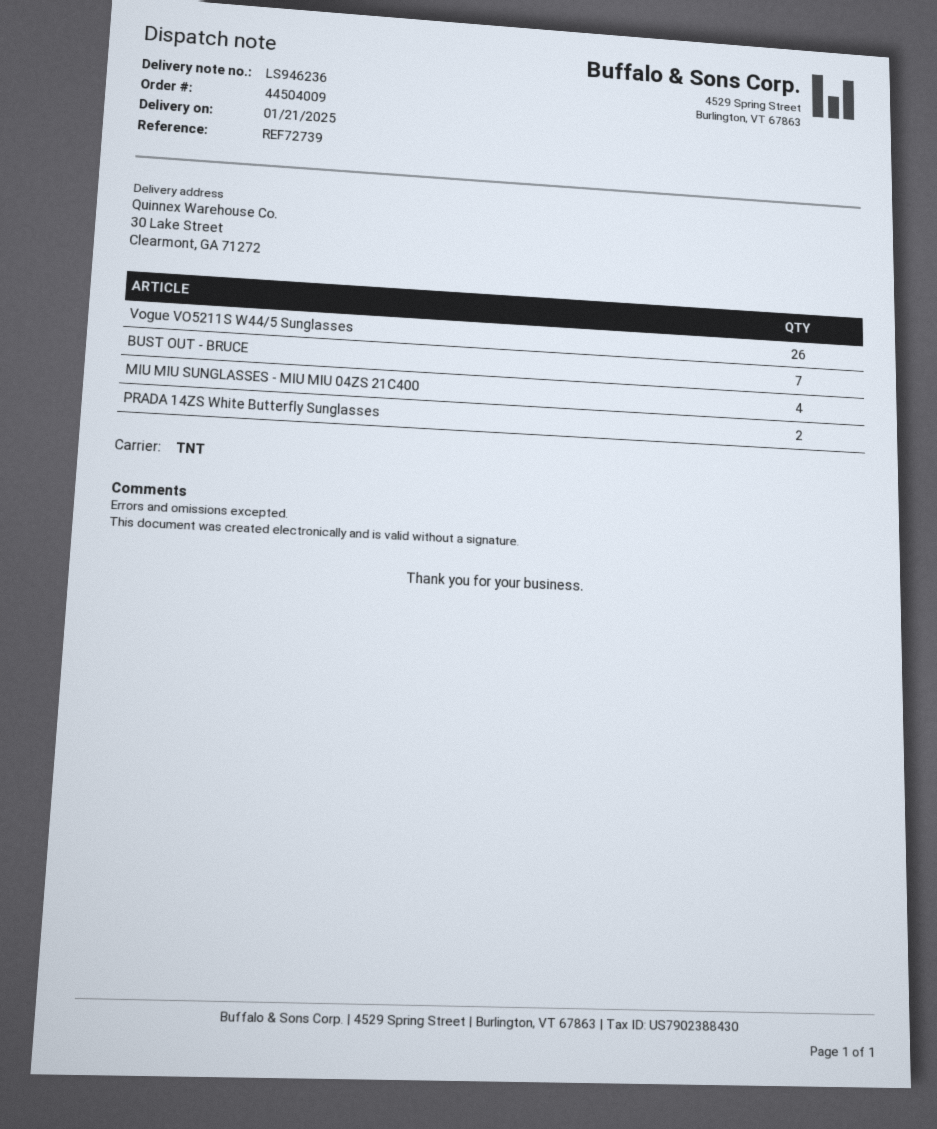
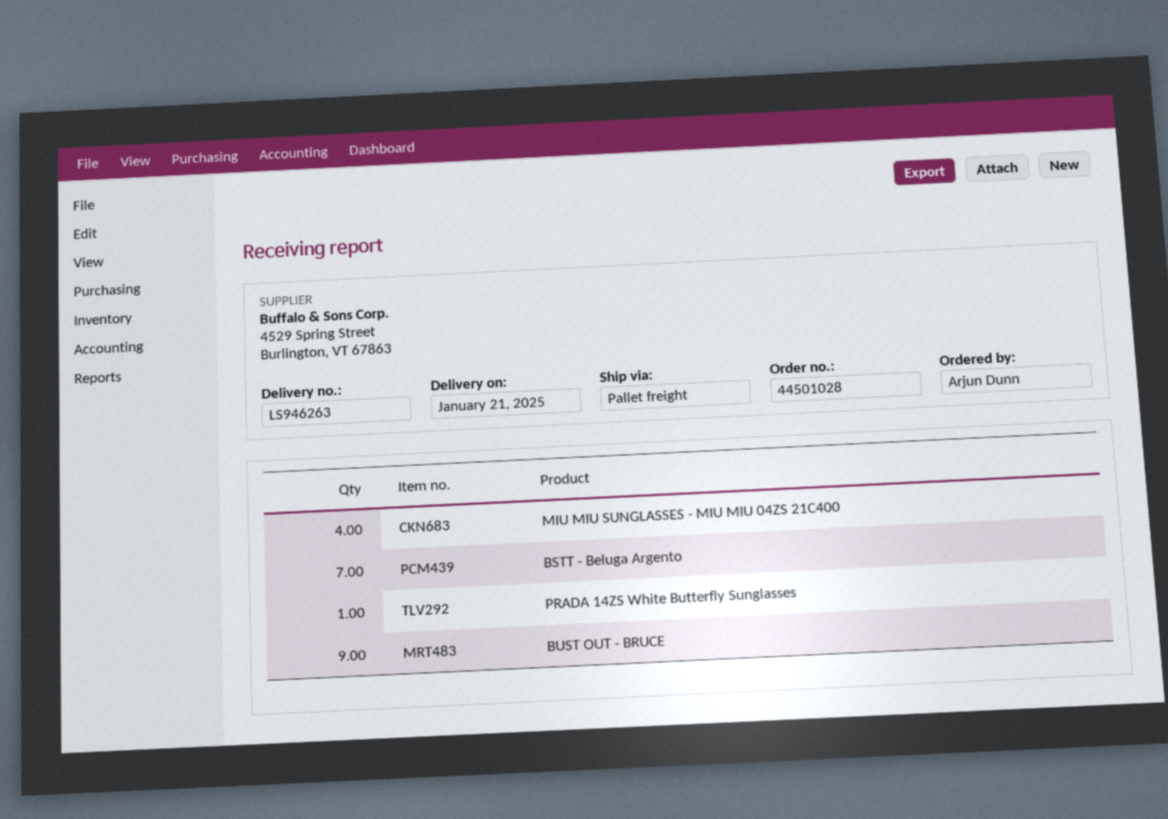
order number: 44504009 -> 44501028
delivery note number: LS946236 -> LS946263
shipping method: TNT -> pallet freight
Vogue VO5211S W44/5 Sunglasses: 26 -> none
BUST OUT - BRUCE: 7 -> 9
PRADA 14ZS White Butterfly Sunglasses: 2 -> 1
BSTT - Beluga Argento: none -> 7

